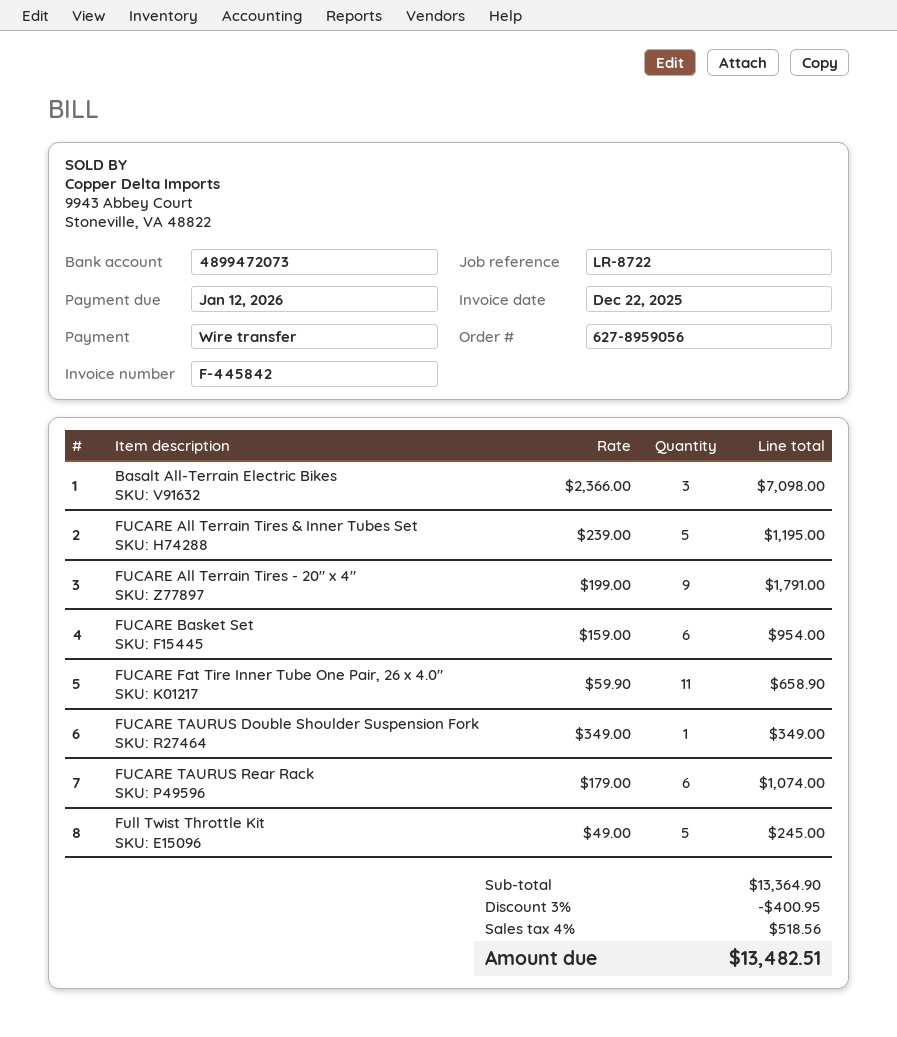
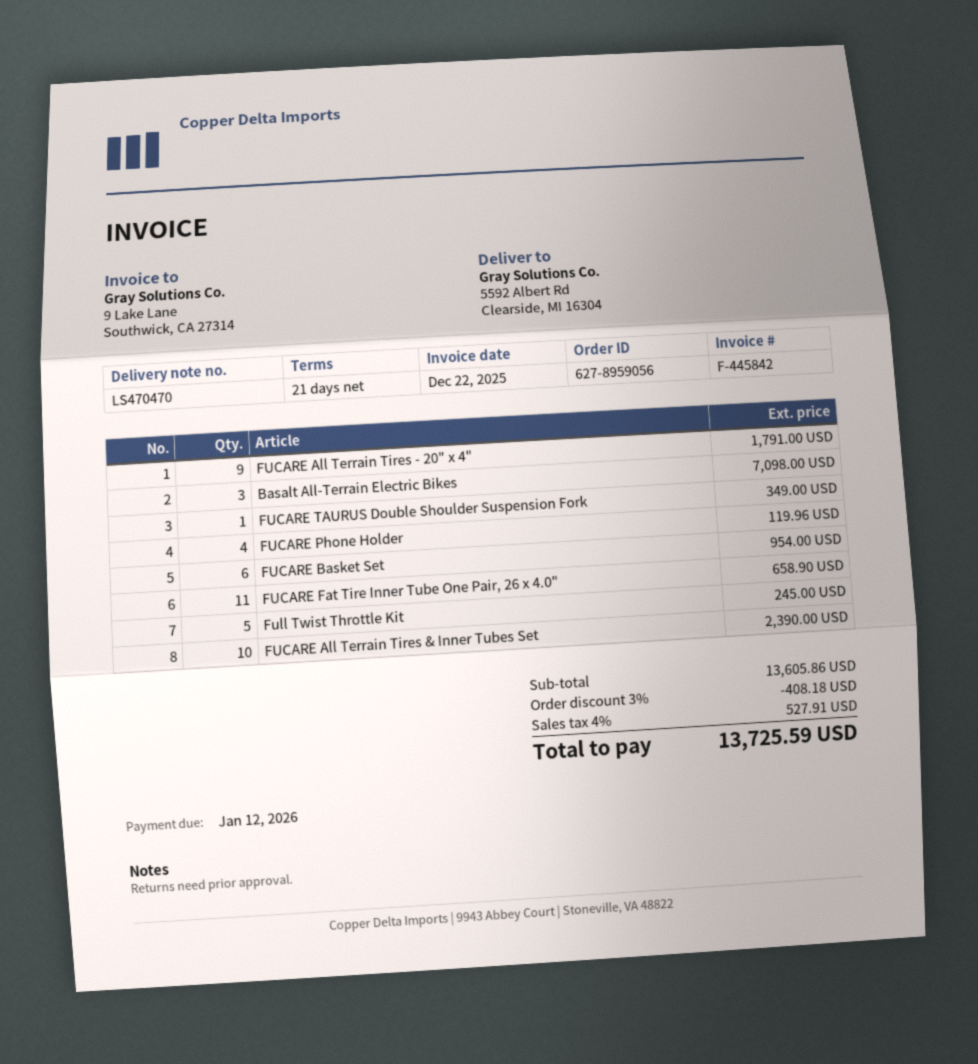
FUCARE All Terrain Tires & Inner Tubes Set: 5 for 1195.00 -> 10 for 2390.00
FUCARE TAURUS Rear Rack: 6 for 1074.00 -> none
FUCARE Phone Holder: none -> 4 for 119.96
subtotal: 13364.90 -> 13605.86
discount: 3% = 400.95 -> 3% = 408.18
tax: 4% = 518.56 -> 4% = 527.91
total: 13482.51 -> 13725.59

